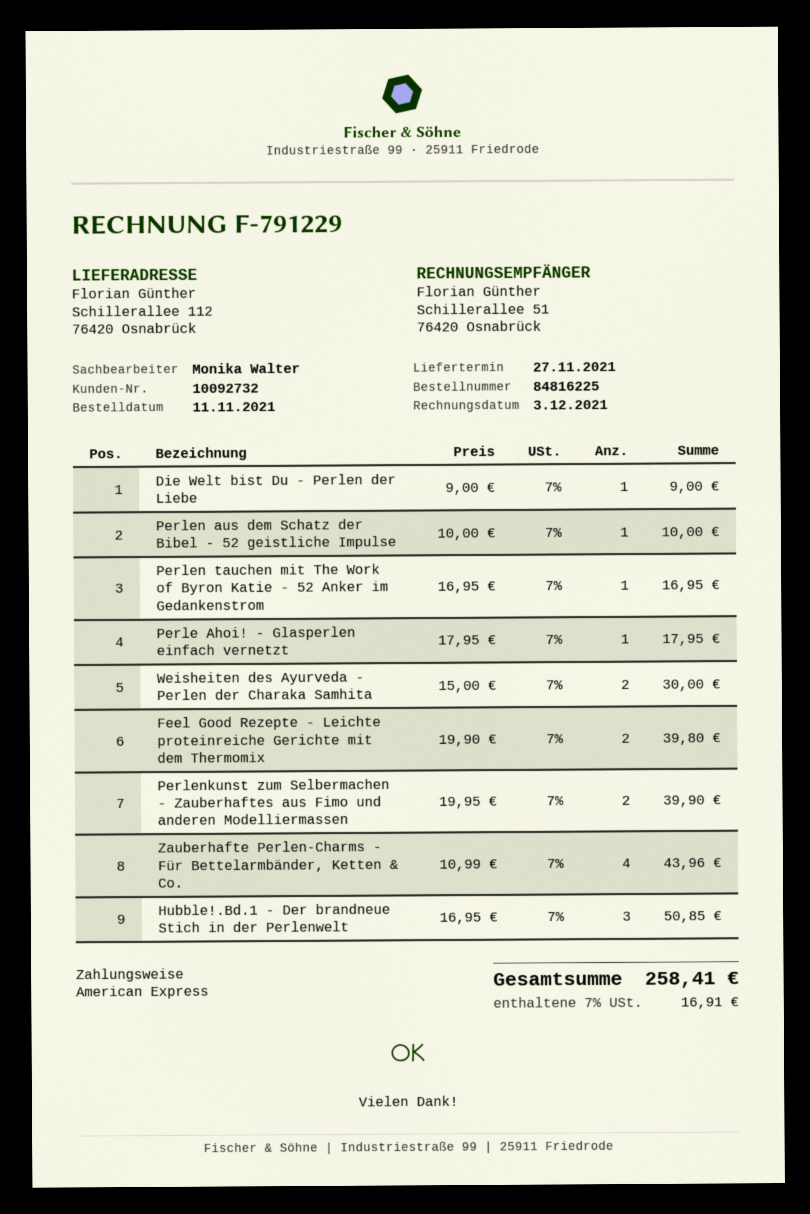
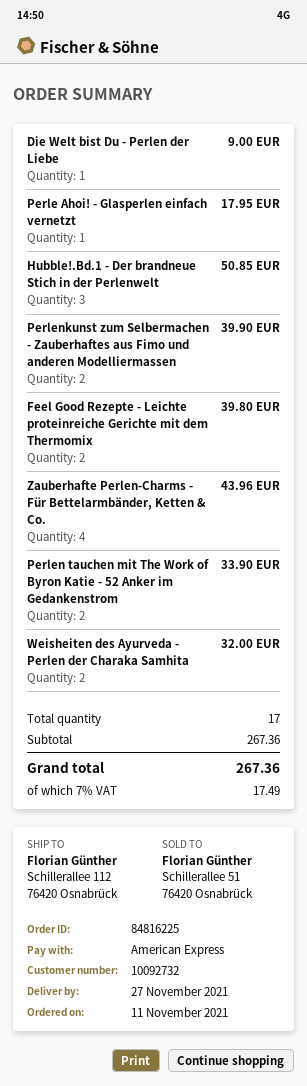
Perlen aus dem Schatz der Bibel - 52 geistliche Impulse: 1 for 10.00 -> none
Perlen tauchen mit The Work of Byron Katie - 52 Anker im Gedankenstrom: 1 for 16.95 -> 2 for 33.90
Weisheiten des Ayurveda - Perlen der Charaka Samhita: 2 for 30.00 -> 2 for 32.00
tax: 7% = 16.91 -> 7% = 17.49
total: 258.41 -> 267.36

